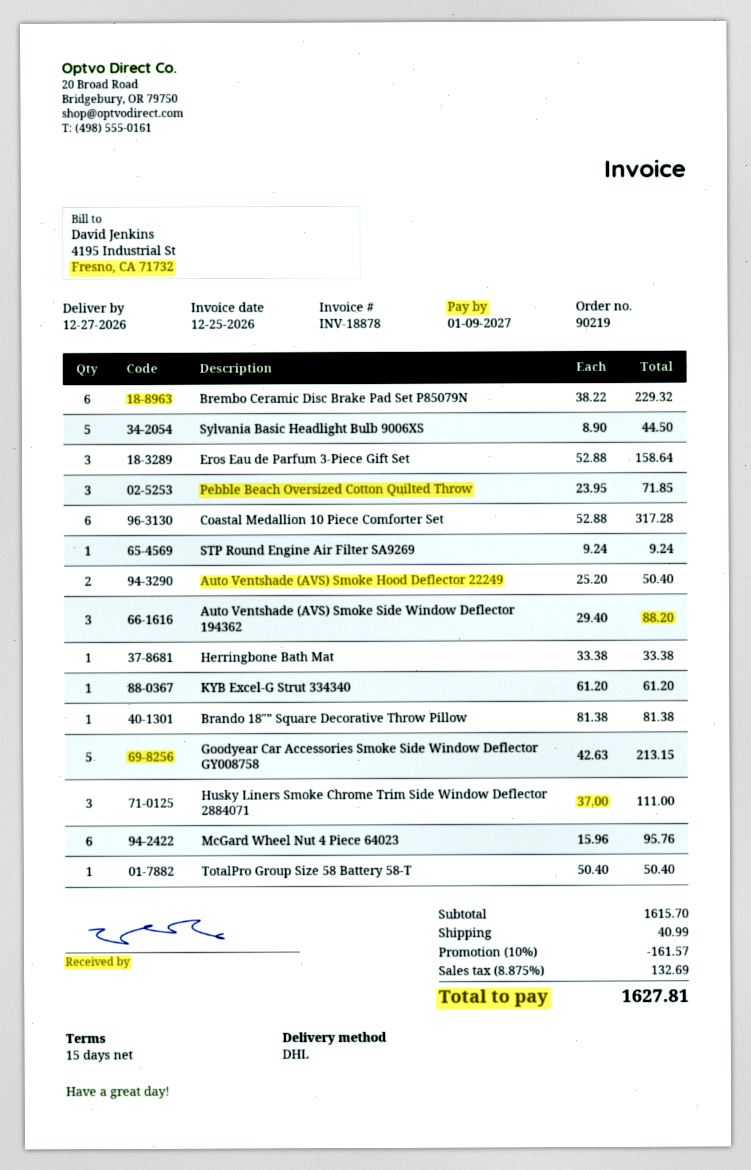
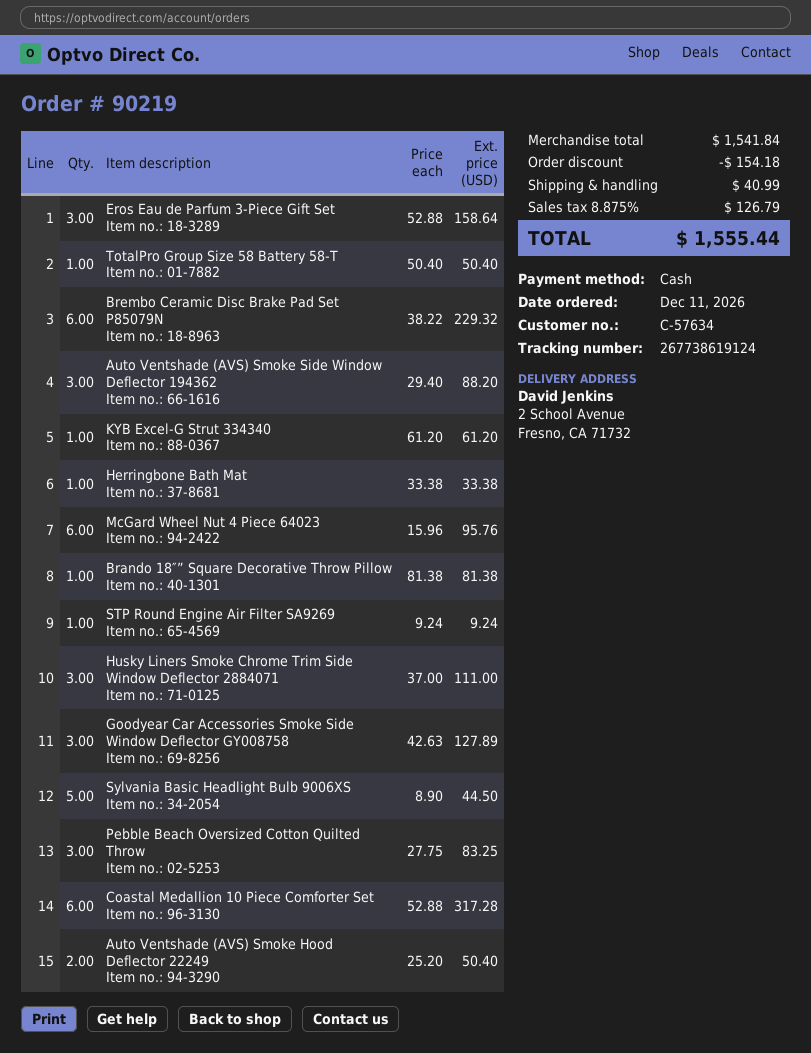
Pebble Beach Oversized Cotton Quilted Throw: 3 x 23.95 = 71.85 -> 3 x 27.75 = 83.25
Goodyear Car Accessories Smoke Side Window Deflector GY008758: 5 x 42.63 = 213.15 -> 3 x 42.63 = 127.89
subtotal: 1615.70 -> 1541.84
discount: 161.57 -> 154.18
tax: 8.875% = 132.69 -> 8.875% = 126.79
total: 1627.81 -> 1555.44

